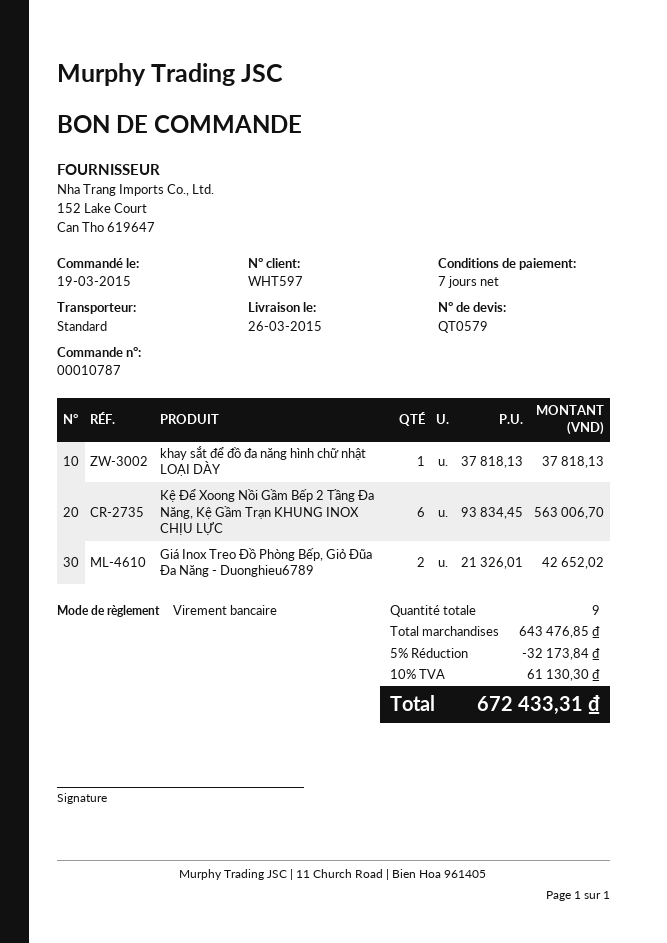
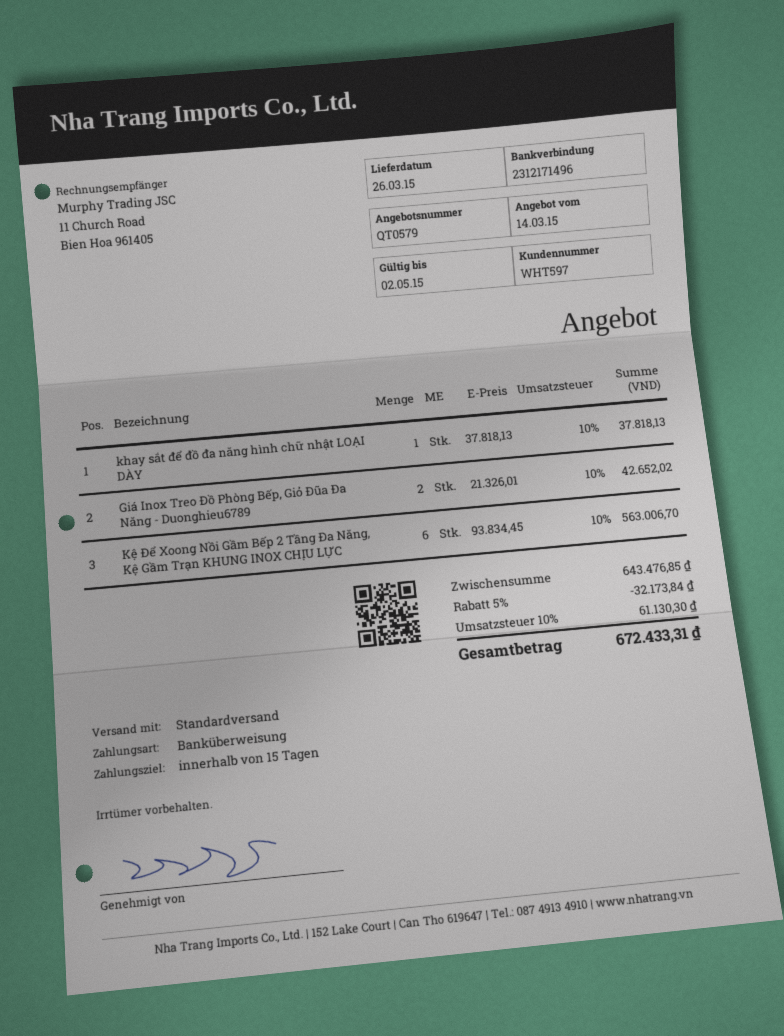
payment terms: 7 days -> 15 days

